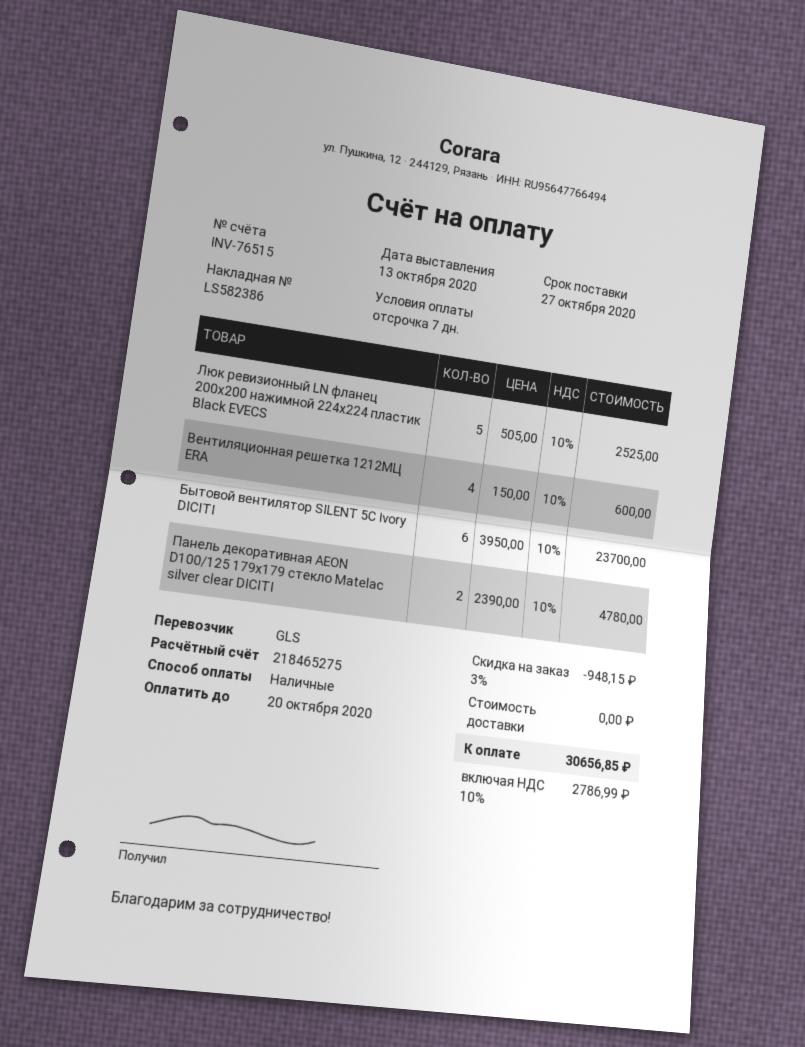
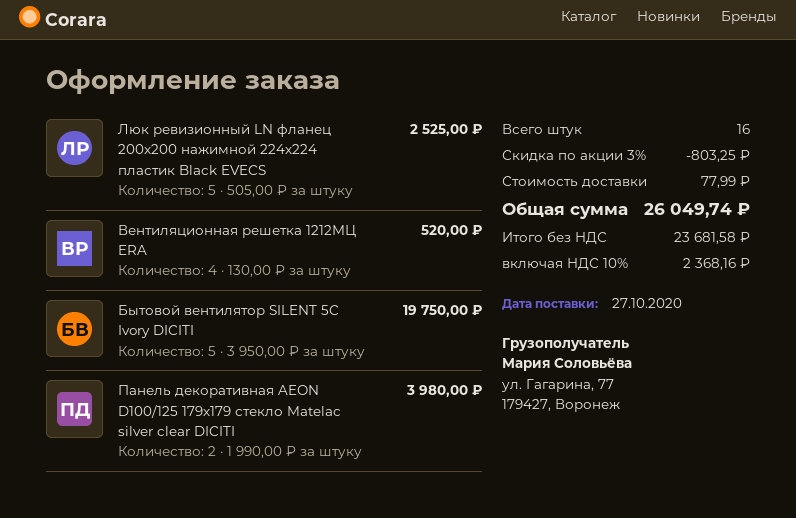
Вентиляционная решетка 1212МЦ ERA: 4 x 150.00 = 600.00 -> 4 x 130.00 = 520.00
Бытовой вентилятор SILENT 5C Ivory DICITI: 6 x 3950.00 = 23700.00 -> 5 x 3950.00 = 19750.00
Панель декоративная AEON D100/125 179х179 стекло Matelac silver clear DICITI: 2 x 2390.00 = 4780.00 -> 2 x 1990.00 = 3980.00
discount: 3% = 948.15 -> 3% = 803.25
shipping: 0.00 -> 77.99
tax: 10% = 2786.99 -> 10% = 2368.16
total: 30656.85 -> 26049.74

